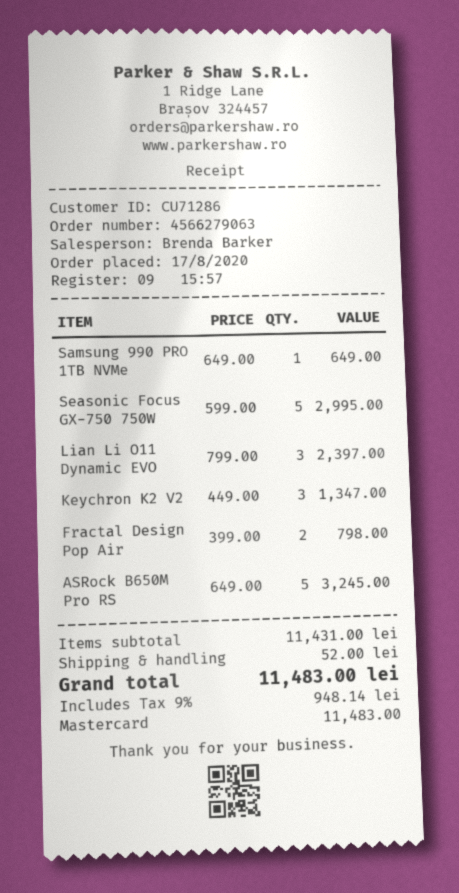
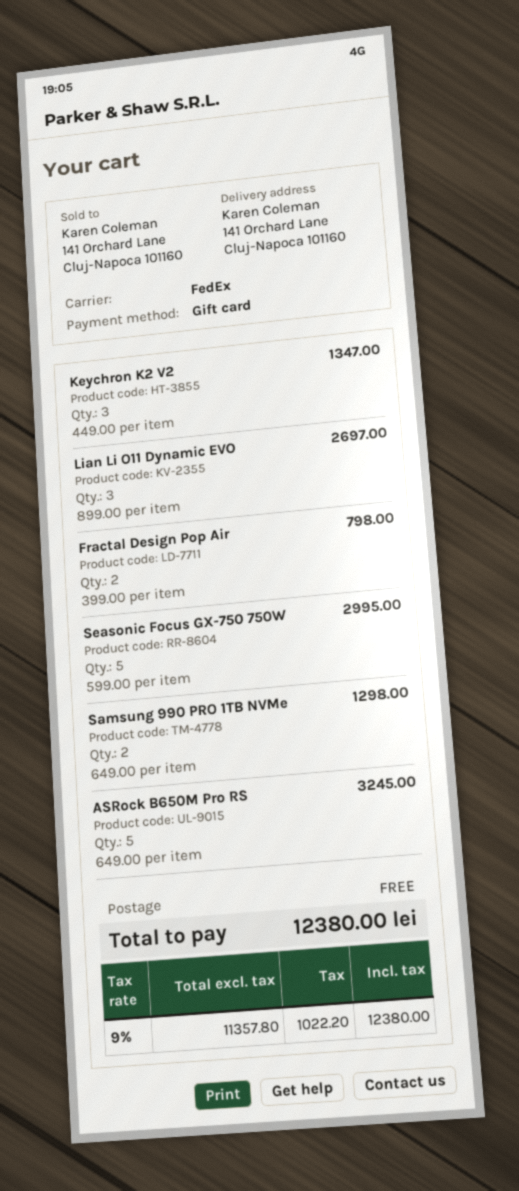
payment method: Mastercard -> gift card
Samsung 990 PRO 1TB NVMe: 1 x 649.00 = 649.00 -> 2 x 649.00 = 1298.00
Lian Li O11 Dynamic EVO: 3 x 799.00 = 2397.00 -> 3 x 899.00 = 2697.00
shipping: 52.00 -> 0.00
tax: 9% = 948.14 -> 9% = 1022.20
total: 11483.00 -> 12380.00

